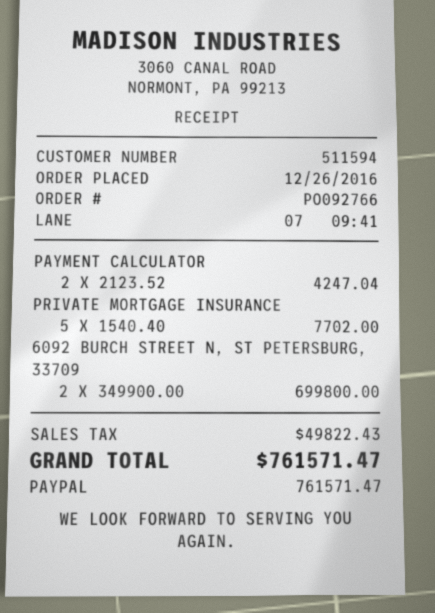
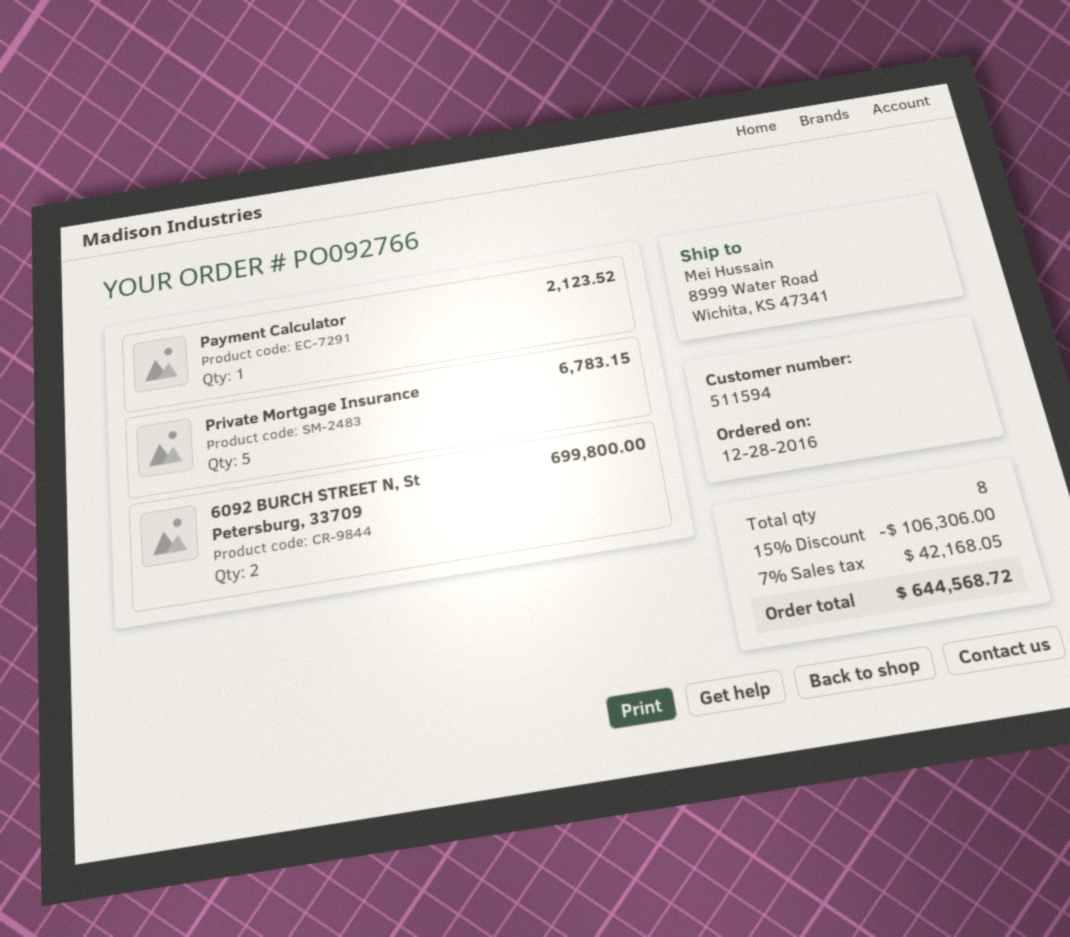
order date: 2016-12-26 -> 2016-12-28
PAYMENT CALCULATOR: 2 for 4247.04 -> 1 for 2123.52
PRIVATE MORTGAGE INSURANCE: 5 for 7702.00 -> 5 for 6783.15
discount: none -> 15% = 106306.00
tax: 49822.43 -> 42168.05
total: 761571.47 -> 644568.72

